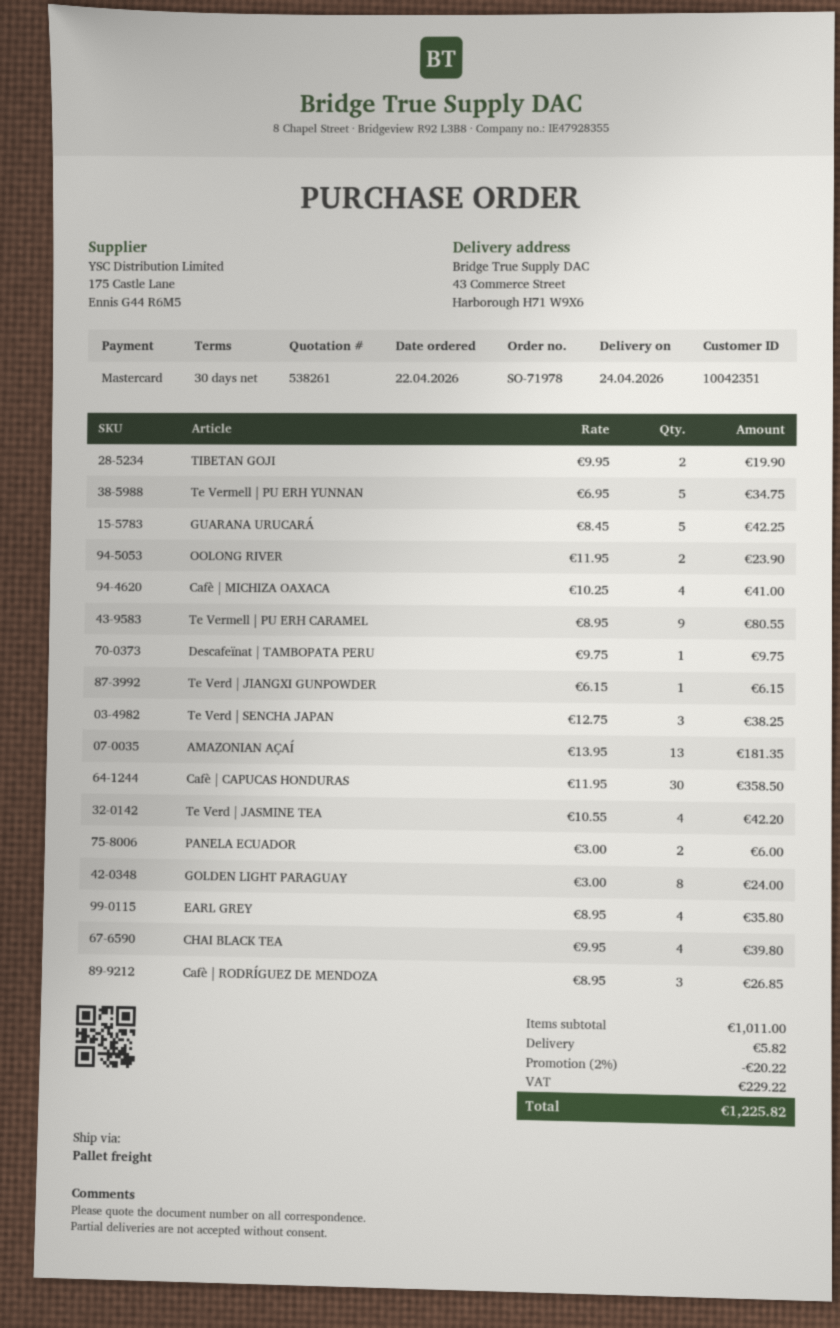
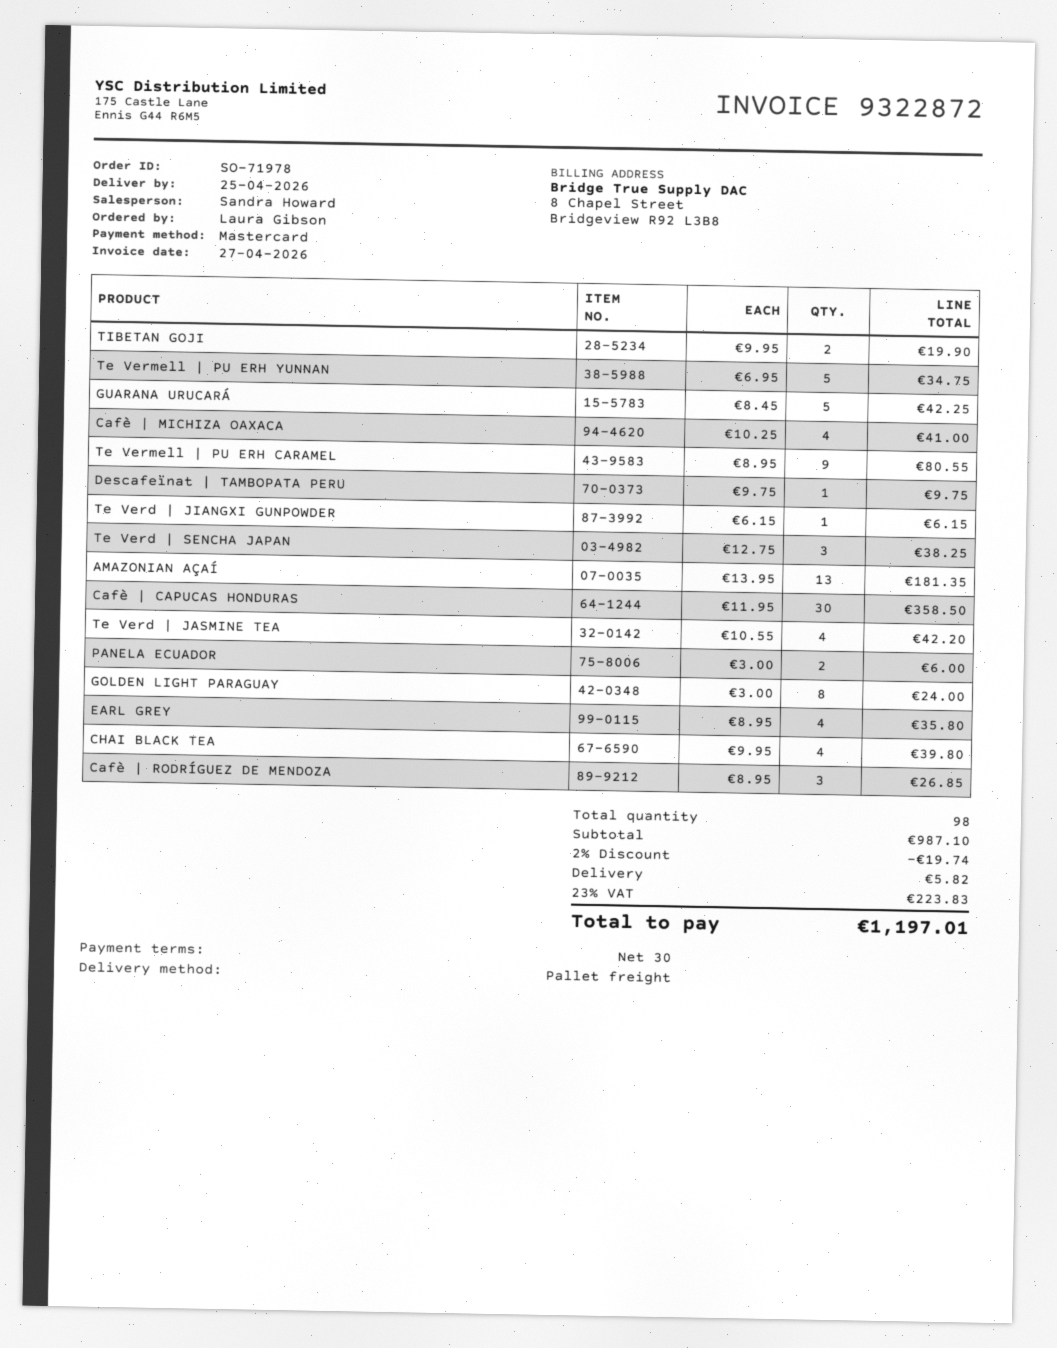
delivery date: 2026-04-24 -> 2026-04-25
OOLONG RIVER: 2 x 11.95 = 23.90 -> none
subtotal: 1011.00 -> 987.10
discount: 2% = 20.22 -> 2% = 19.74
tax: 229.22 -> 223.83
total: 1225.82 -> 1197.01

